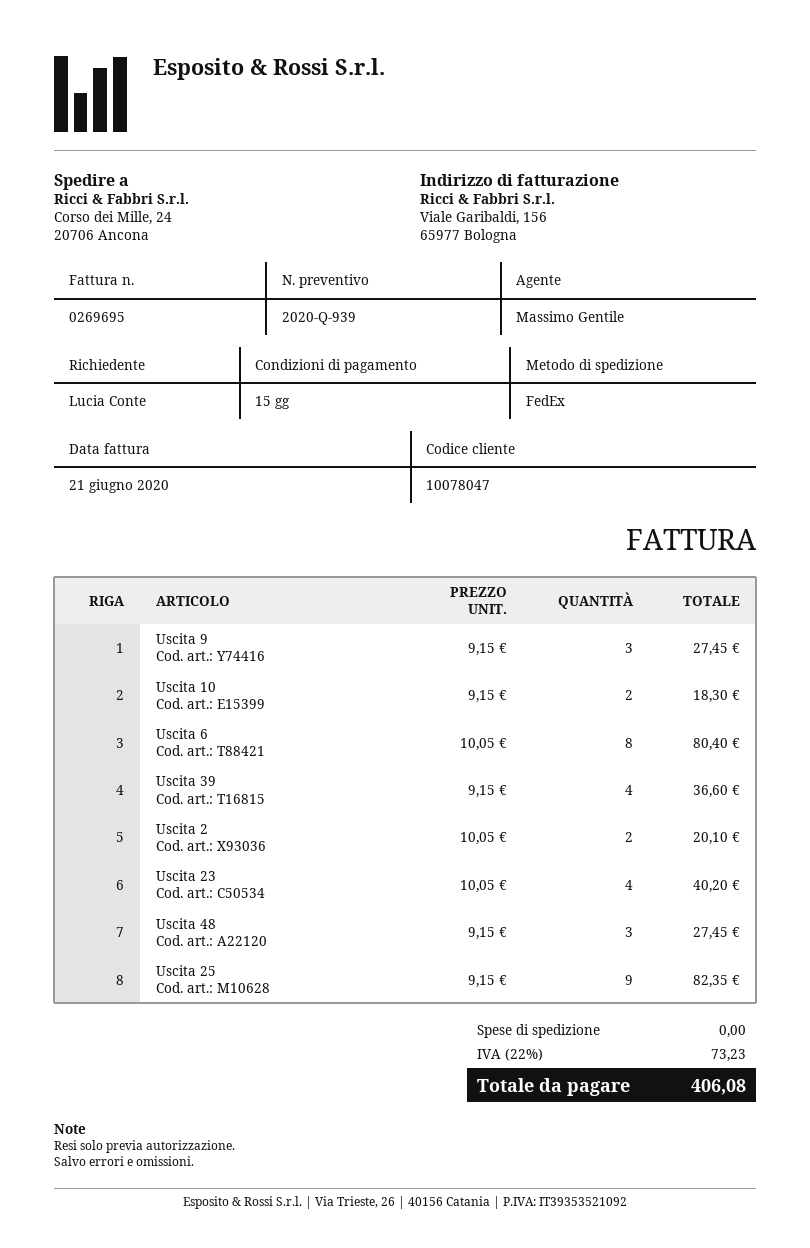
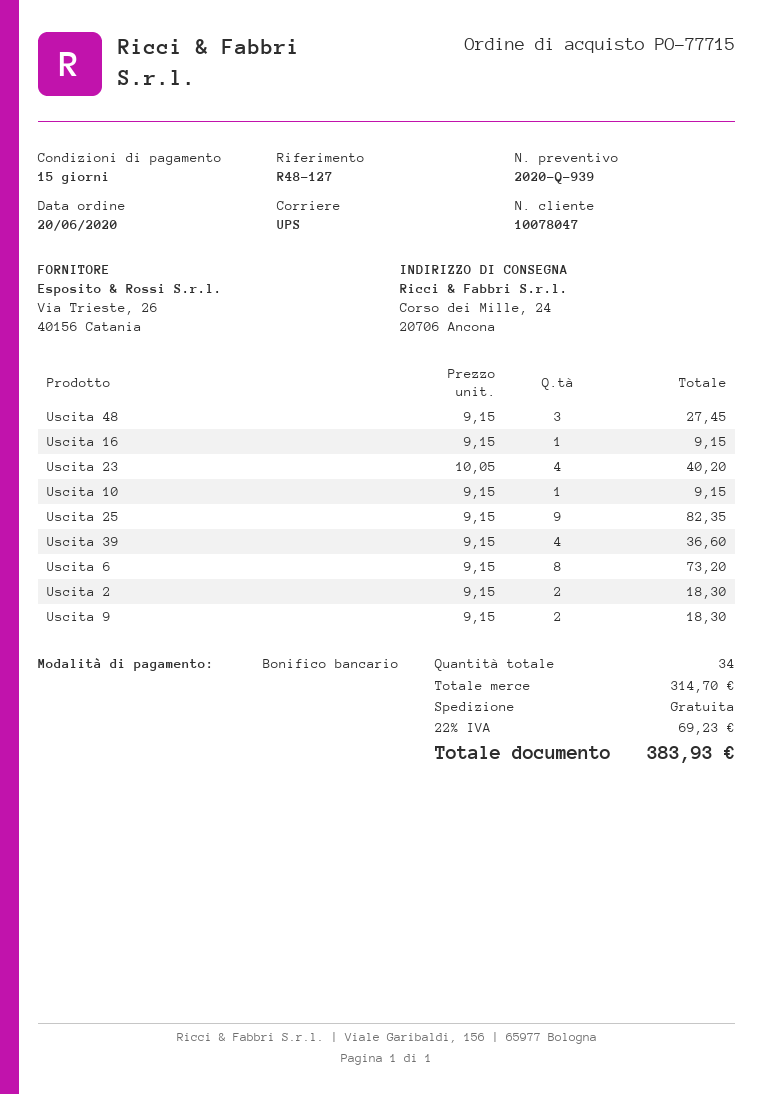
shipping method: FedEx -> UPS
Uscita 9: 3 x 9.15 = 27.45 -> 2 x 9.15 = 18.30
Uscita 10: 2 x 9.15 = 18.30 -> 1 x 9.15 = 9.15
Uscita 6: 8 x 10.05 = 80.40 -> 8 x 9.15 = 73.20
Uscita 2: 2 x 10.05 = 20.10 -> 2 x 9.15 = 18.30
Uscita 16: none -> 1 x 9.15 = 9.15
tax: 22% = 73.23 -> 22% = 69.23
total: 406.08 -> 383.93

